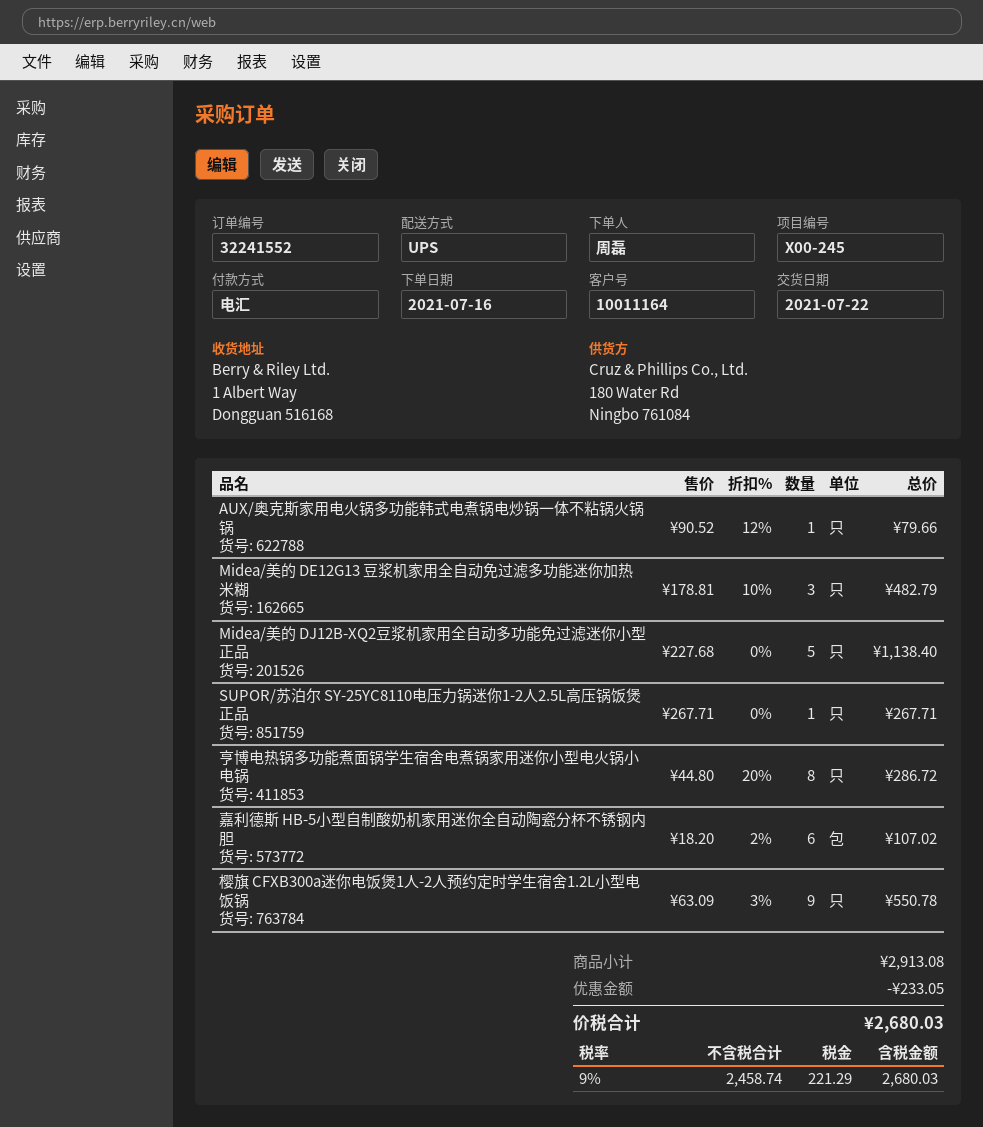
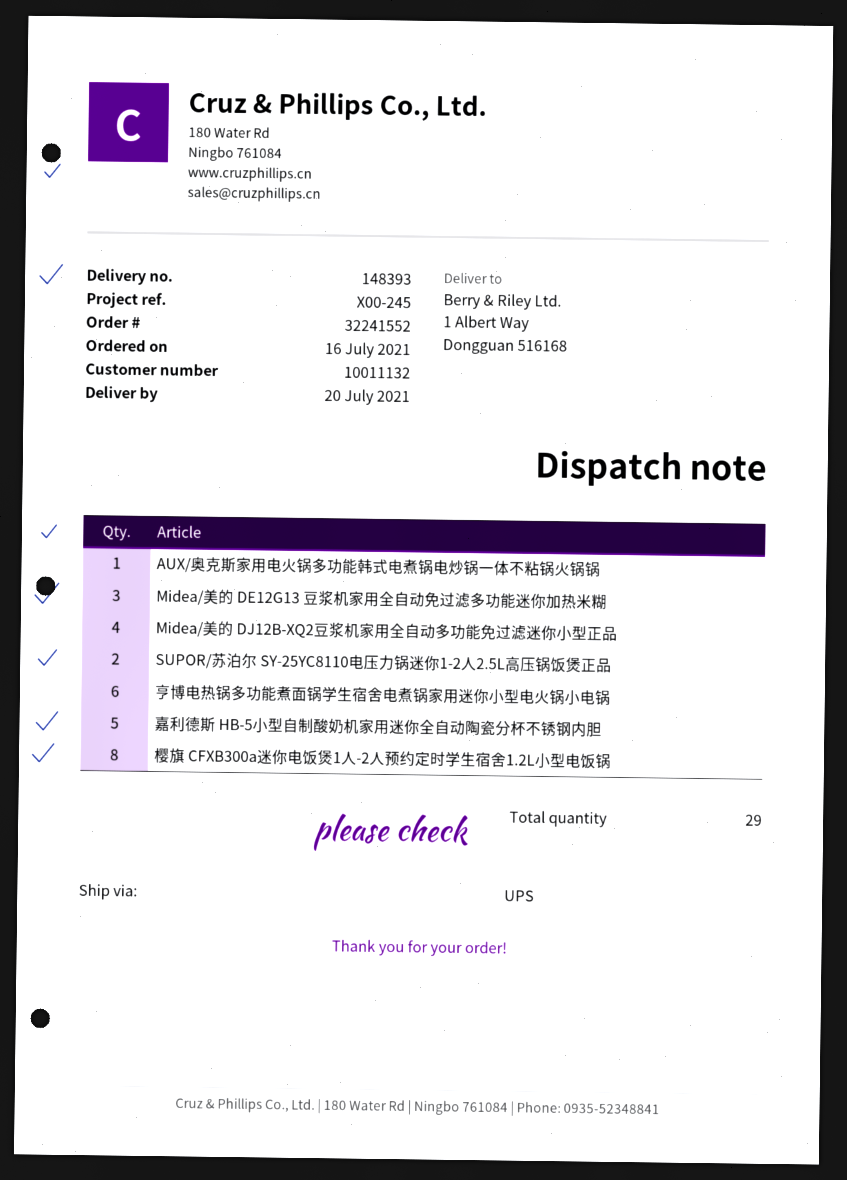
delivery date: 2021-07-22 -> 2021-07-20
customer number: 10011164 -> 10011132
Midea/美的 DJ12B-XQ2豆浆机家用全自动多功能免过滤迷你小型正品: 5 -> 4
SUPOR/苏泊尔 SY-25YC8110电压力锅迷你1-2人2.5L高压锅饭煲正品: 1 -> 2
亨博电热锅多功能煮面锅学生宿舍电煮锅家用迷你小型电火锅小电锅: 8 -> 6
嘉利德斯 HB-5小型自制酸奶机家用迷你全自动陶瓷分杯不锈钢内胆: 6 -> 5
樱旗 CFXB300a迷你电饭煲1人-2人预约定时学生宿舍1.2L小型电饭锅: 9 -> 8

